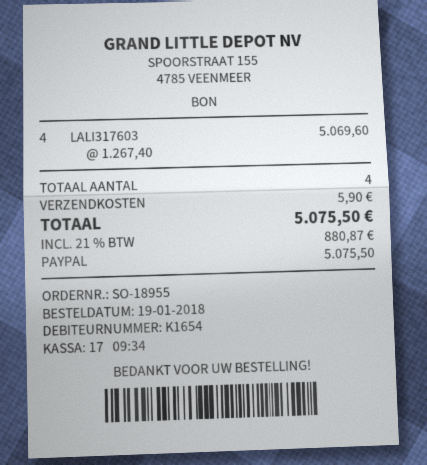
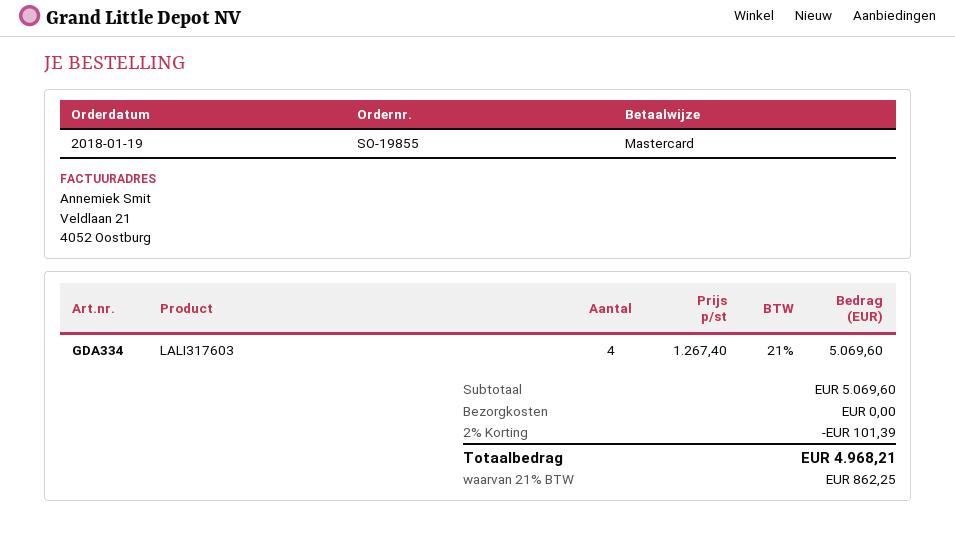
order number: SO-18955 -> SO-19855
payment method: PayPal -> Mastercard
discount: none -> 2% = 101.39
shipping: 5.90 -> 0.00
tax: 21% = 880.87 -> 21% = 862.25
total: 5075.50 -> 4968.21

